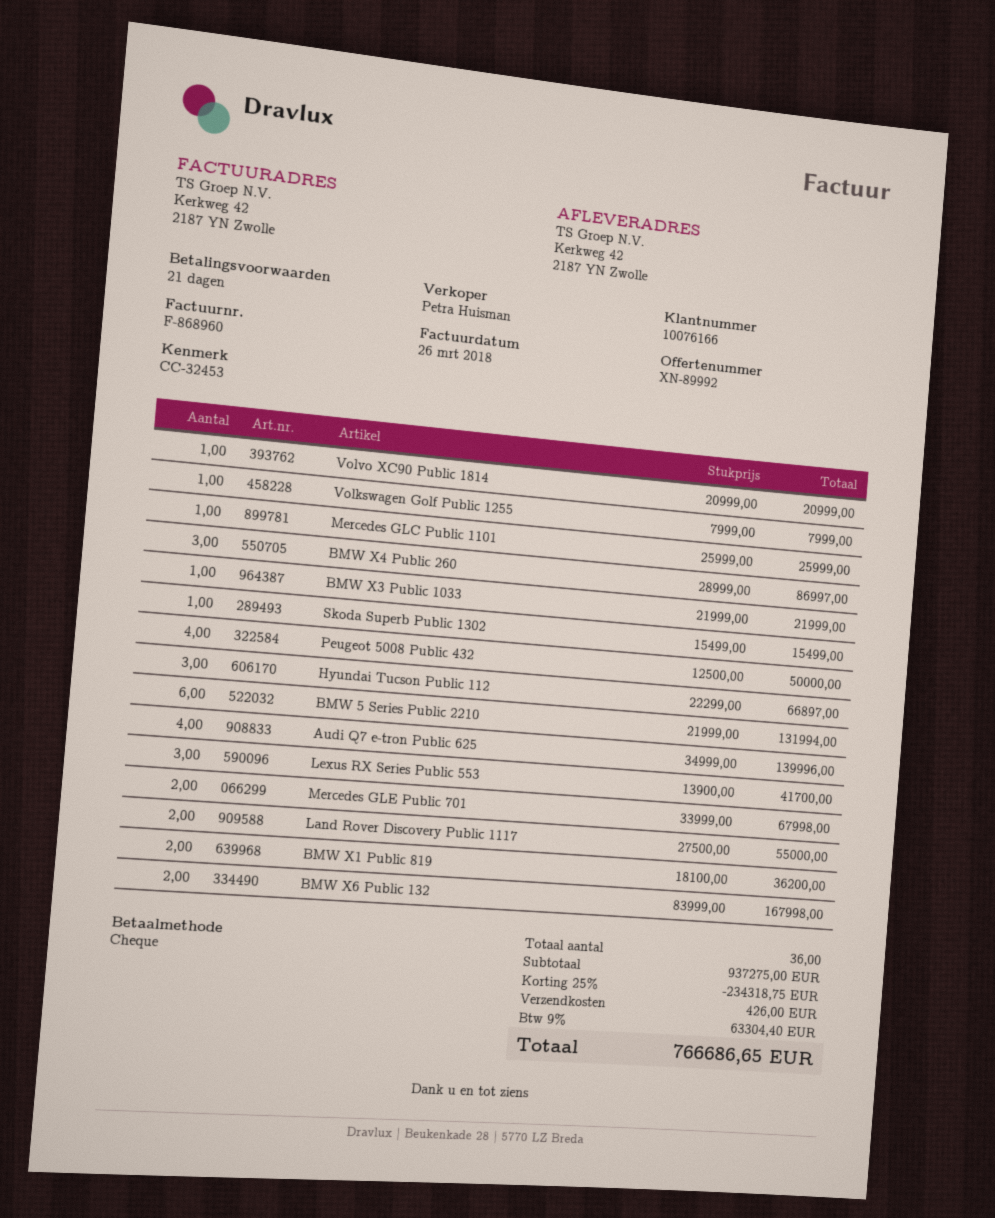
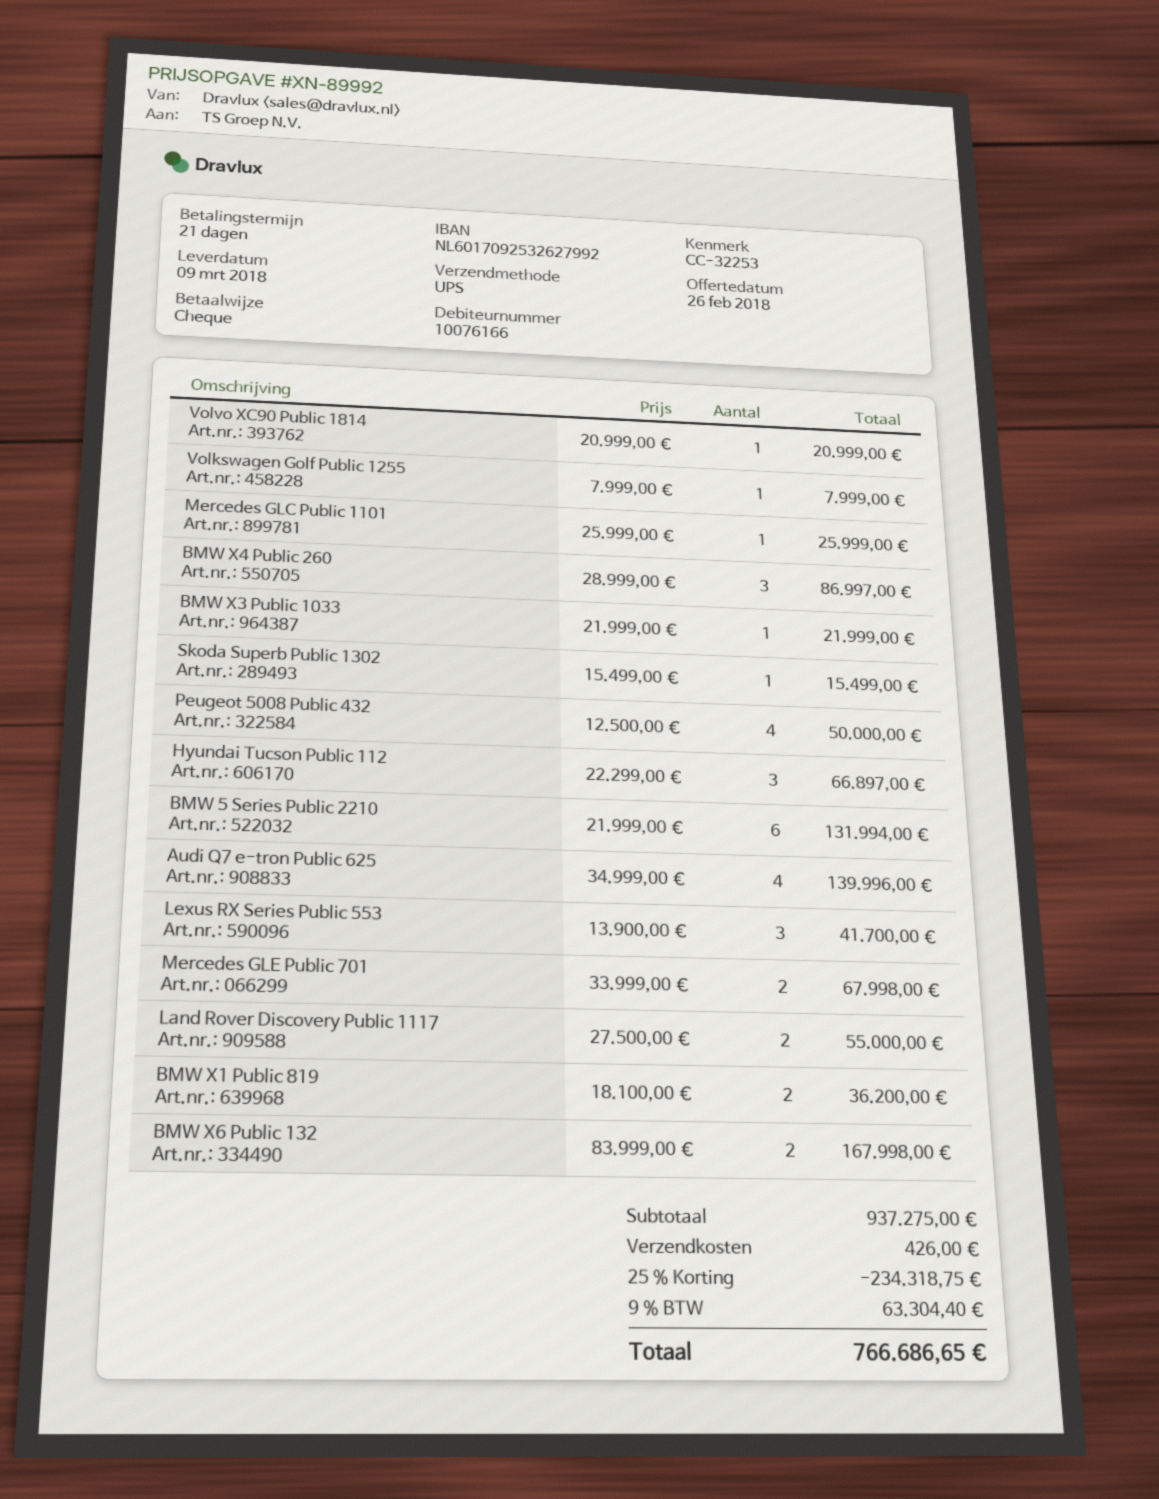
reference: CC-32453 -> CC-32253

